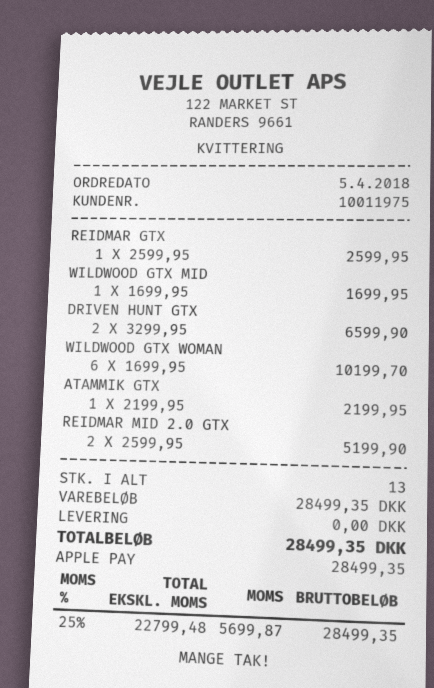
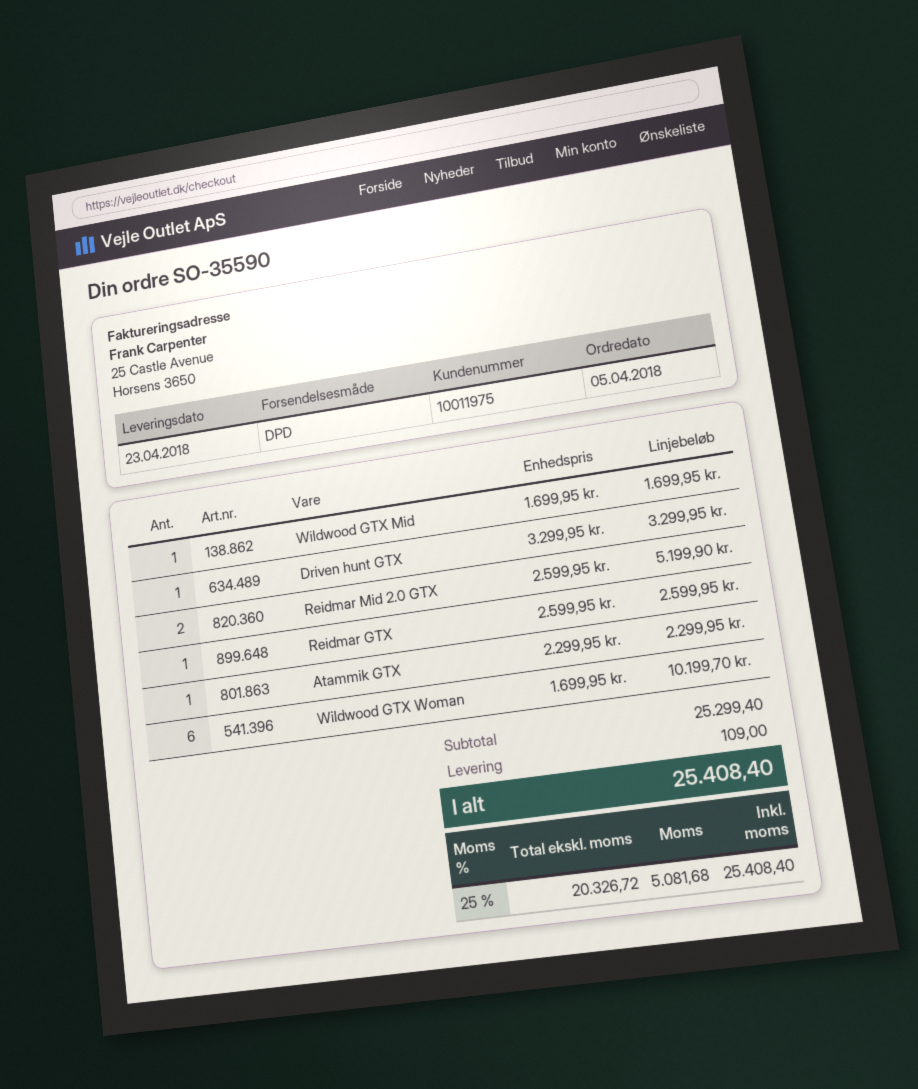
DRIVEN HUNT GTX: 2 x 3299.95 = 6599.90 -> 1 x 3299.95 = 3299.95
ATAMMIK GTX: 1 x 2199.95 = 2199.95 -> 1 x 2299.95 = 2299.95
subtotal: 28499.35 -> 25299.40
shipping: 0.00 -> 109.00
net: 22799.48 -> 20326.72
tax: 25% = 5699.87 -> 25% = 5081.68
total: 28499.35 -> 25408.40

